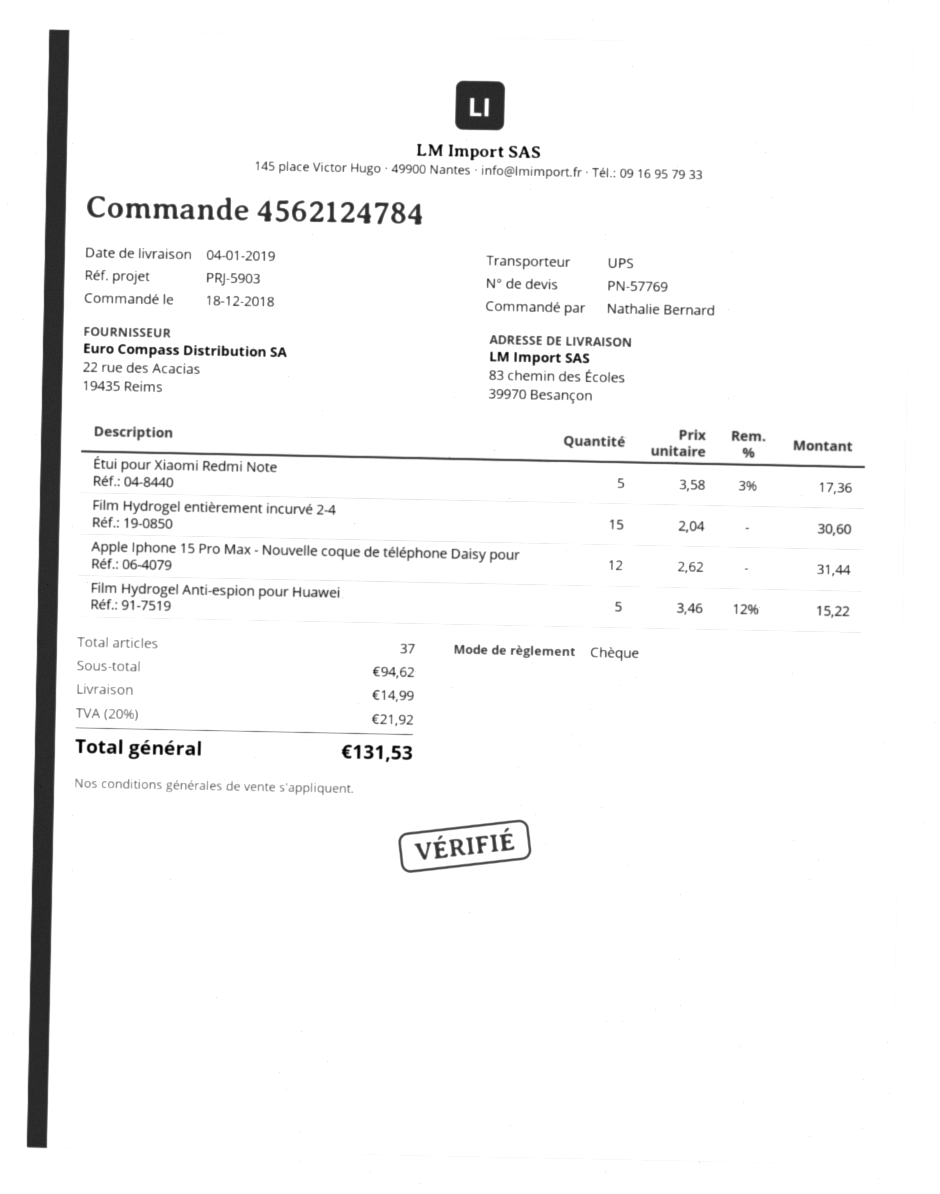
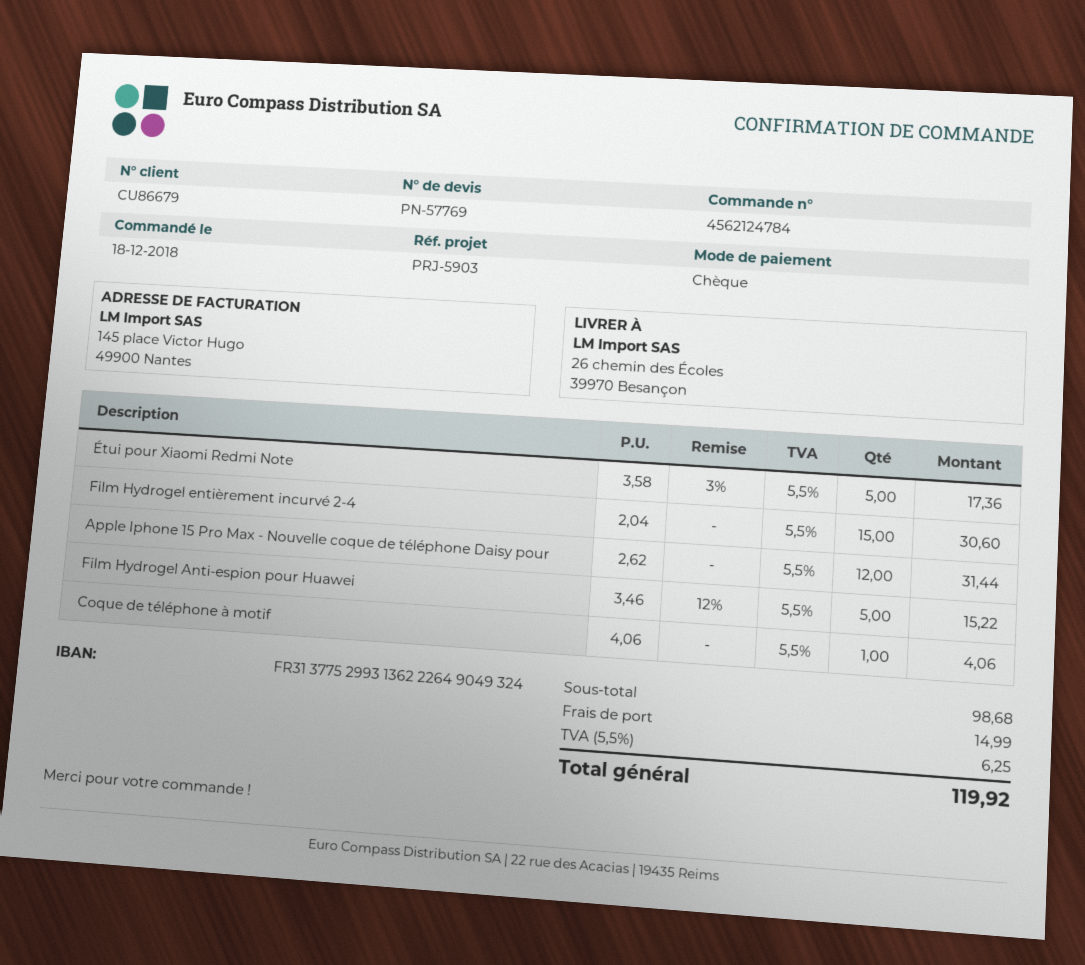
ship to: 83 chemin des Écoles, 39970 Besançon -> 26 chemin des Écoles, 39970 Besançon
Coque de téléphone à motif: none -> 1 x 4.06 = 4.06
subtotal: 94.62 -> 98.68
tax: 20% = 21.92 -> 5.5% = 6.25
total: 131.53 -> 119.92

